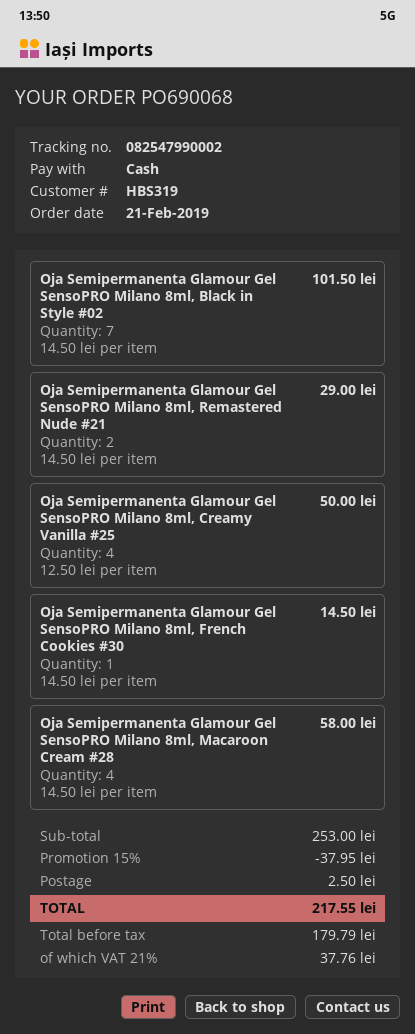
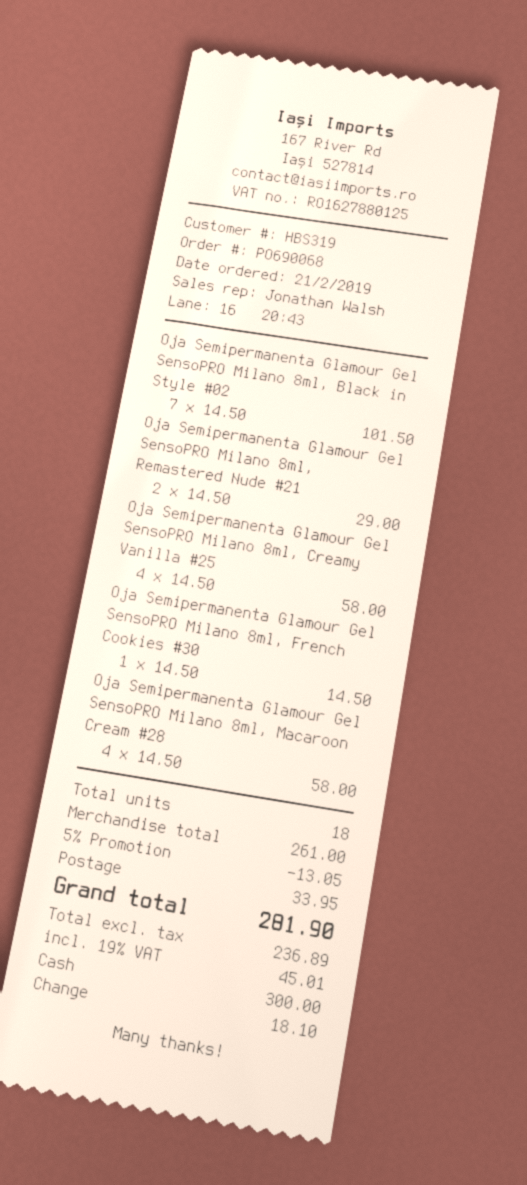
Oja Semipermanenta Glamour Gel SensoPRO Milano 8ml, Creamy Vanilla #25: 4 x 12.50 = 50.00 -> 4 x 14.50 = 58.00
subtotal: 253.00 -> 261.00
discount: 15% = 37.95 -> 5% = 13.05
shipping: 2.50 -> 33.95
net: 179.79 -> 236.89
tax: 21% = 37.76 -> 19% = 45.01
total: 217.55 -> 281.90

